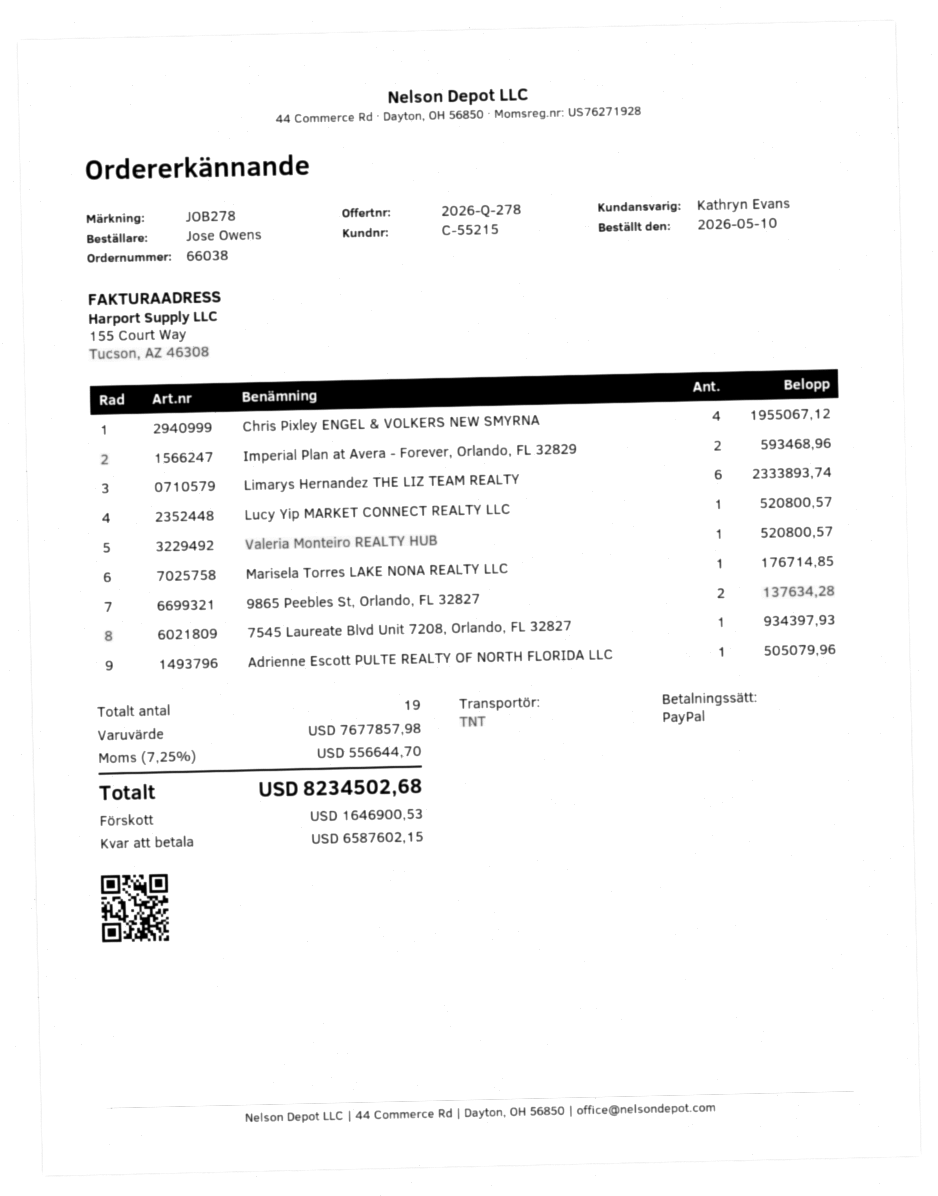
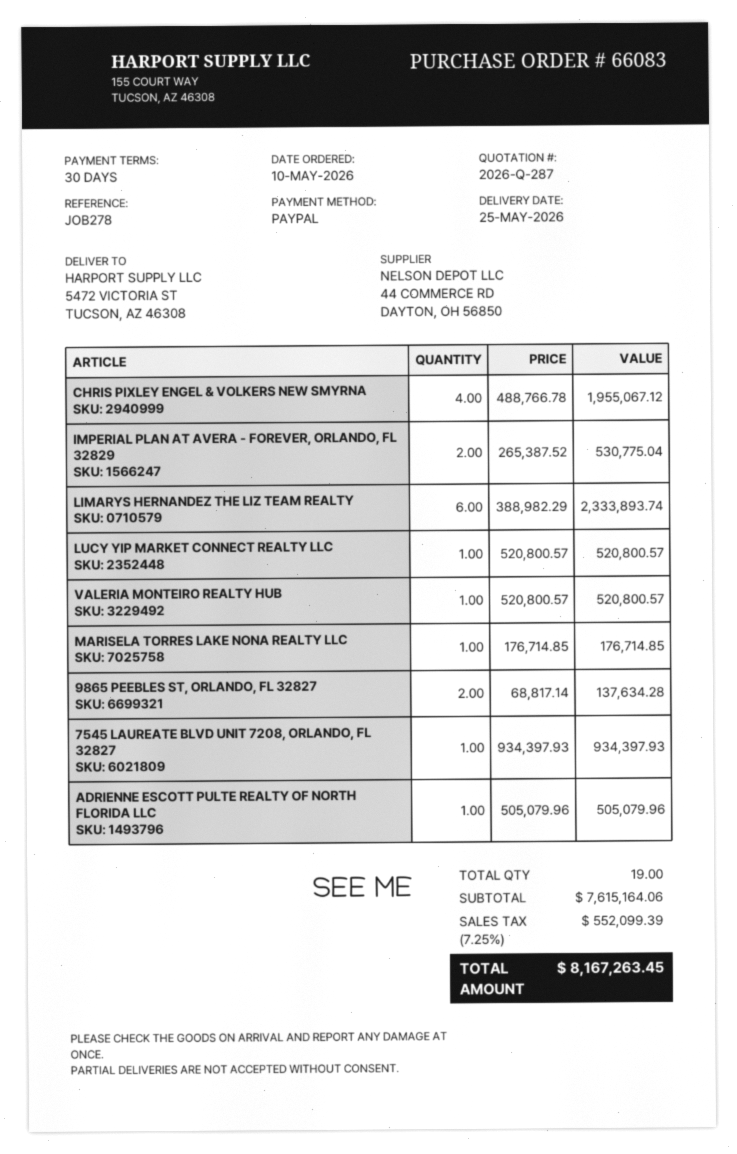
quote number: 2026-Q-278 -> 2026-Q-287
order number: 66038 -> 66083
Imperial Plan at Avera - Forever, Orlando, FL 32829: 2 for 593468.96 -> 2 for 530775.04
subtotal: 7677857.98 -> 7615164.06
tax: 7.25% = 556644.70 -> 7.25% = 552099.39
total: 8234502.68 -> 8167263.45

